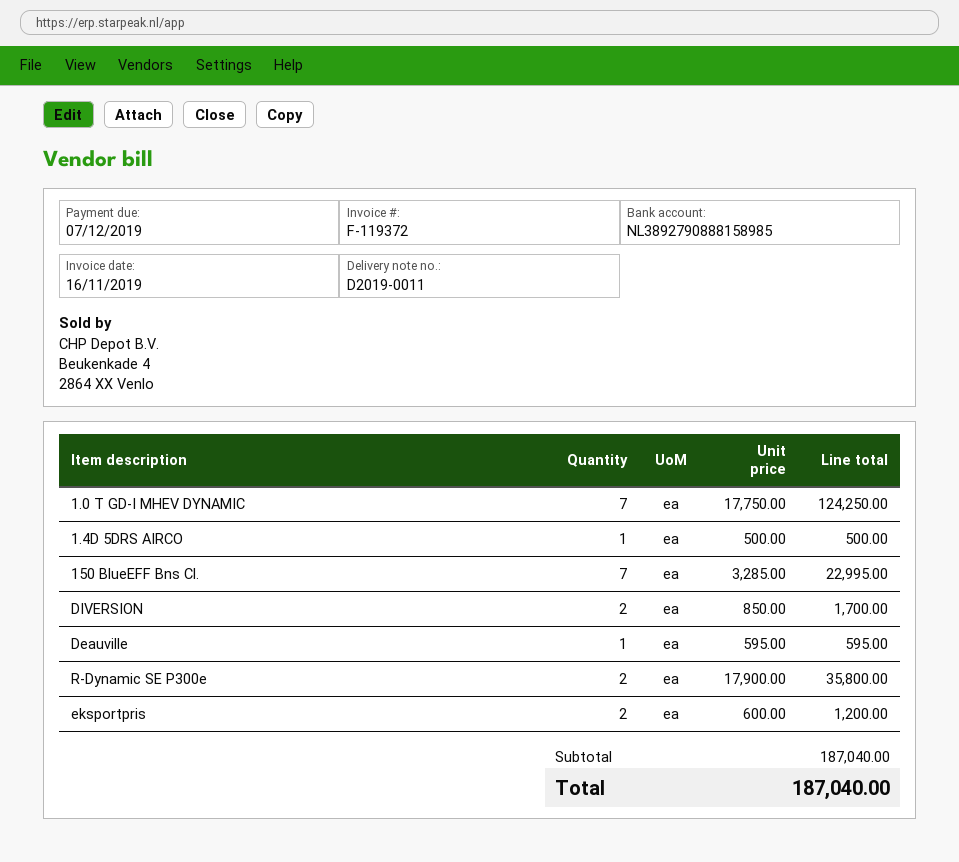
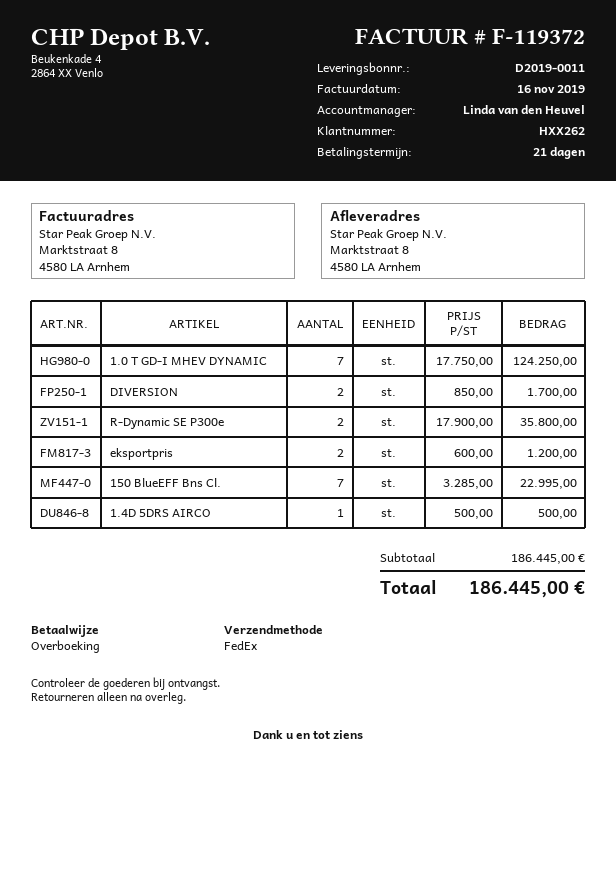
Deauville: 1 x 595.00 = 595.00 -> none
subtotal: 187040.00 -> 186445.00
total: 187040.00 -> 186445.00

